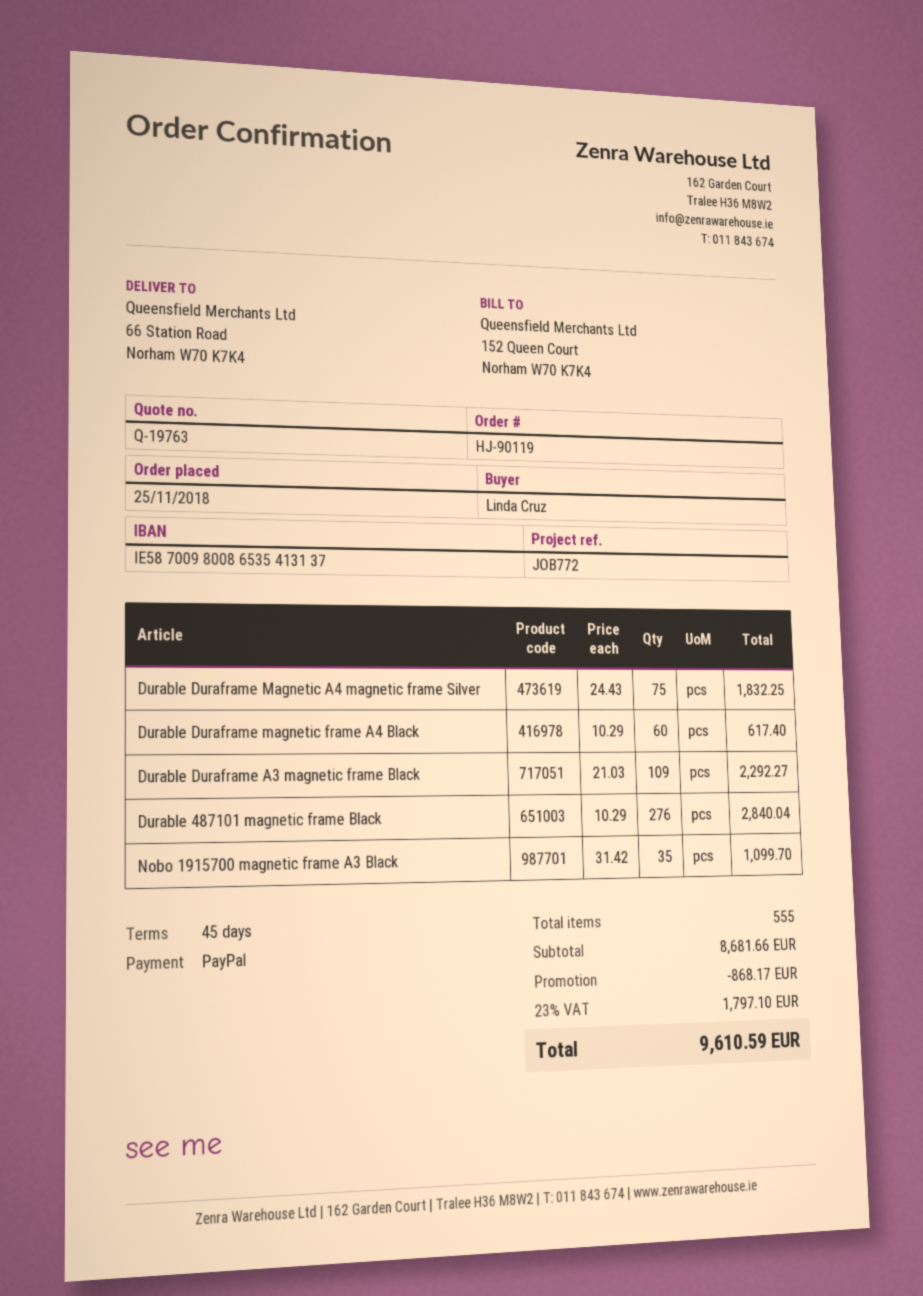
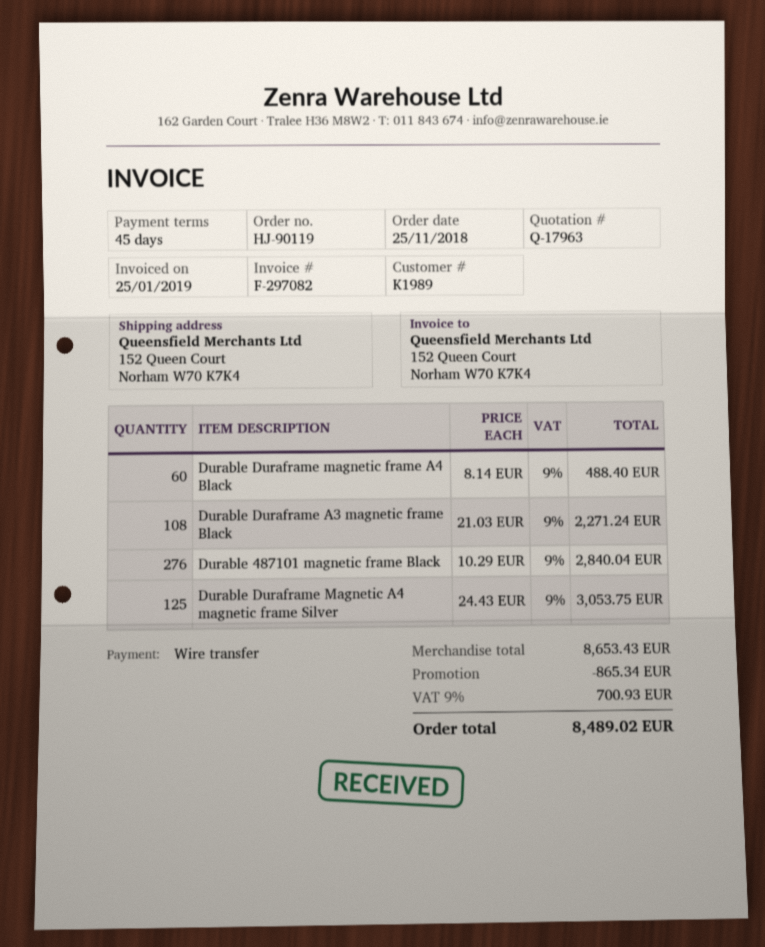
quote number: Q-19763 -> Q-17963
payment method: PayPal -> bank transfer
ship to: 66 Station Road, Norham W70 K7K4 -> 152 Queen Court, Norham W70 K7K4
Durable Duraframe Magnetic A4 magnetic frame Silver: 75 x 24.43 = 1832.25 -> 125 x 24.43 = 3053.75
Durable Duraframe magnetic frame A4 Black: 60 x 10.29 = 617.40 -> 60 x 8.14 = 488.40
Durable Duraframe A3 magnetic frame Black: 109 x 21.03 = 2292.27 -> 108 x 21.03 = 2271.24
Nobo 1915700 magnetic frame A3 Black: 35 x 31.42 = 1099.70 -> none
subtotal: 8681.66 -> 8653.43
discount: 868.17 -> 865.34
tax: 23% = 1797.10 -> 9% = 700.93
total: 9610.59 -> 8489.02

